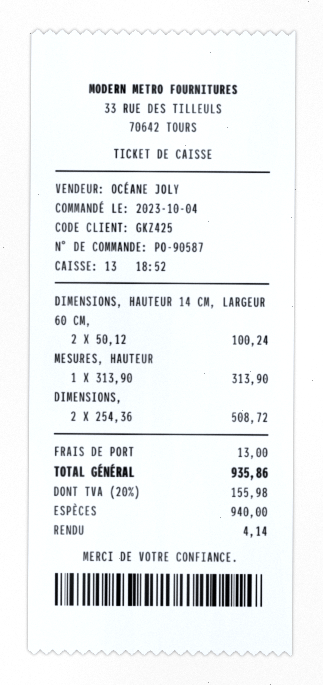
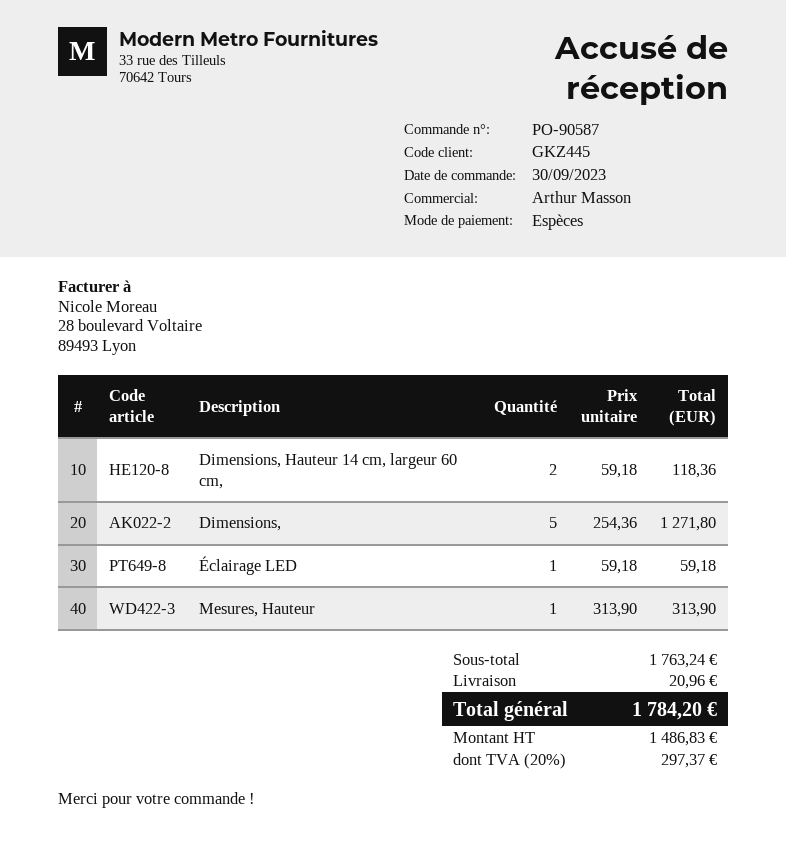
order date: 2023-10-04 -> 2023-09-30
customer number: GKZ425 -> GKZ445
sales rep: OCÉANE JOLY -> Arthur Masson
DIMENSIONS, HAUTEUR 14 CM, LARGEUR 60 CM,: 2 x 50.12 = 100.24 -> 2 x 59.18 = 118.36
DIMENSIONS,: 2 x 254.36 = 508.72 -> 5 x 254.36 = 1271.80
Éclairage LED: none -> 1 x 59.18 = 59.18
shipping: 13.00 -> 20.96
tax: 20% = 155.98 -> 20% = 297.37
total: 935.86 -> 1784.20

